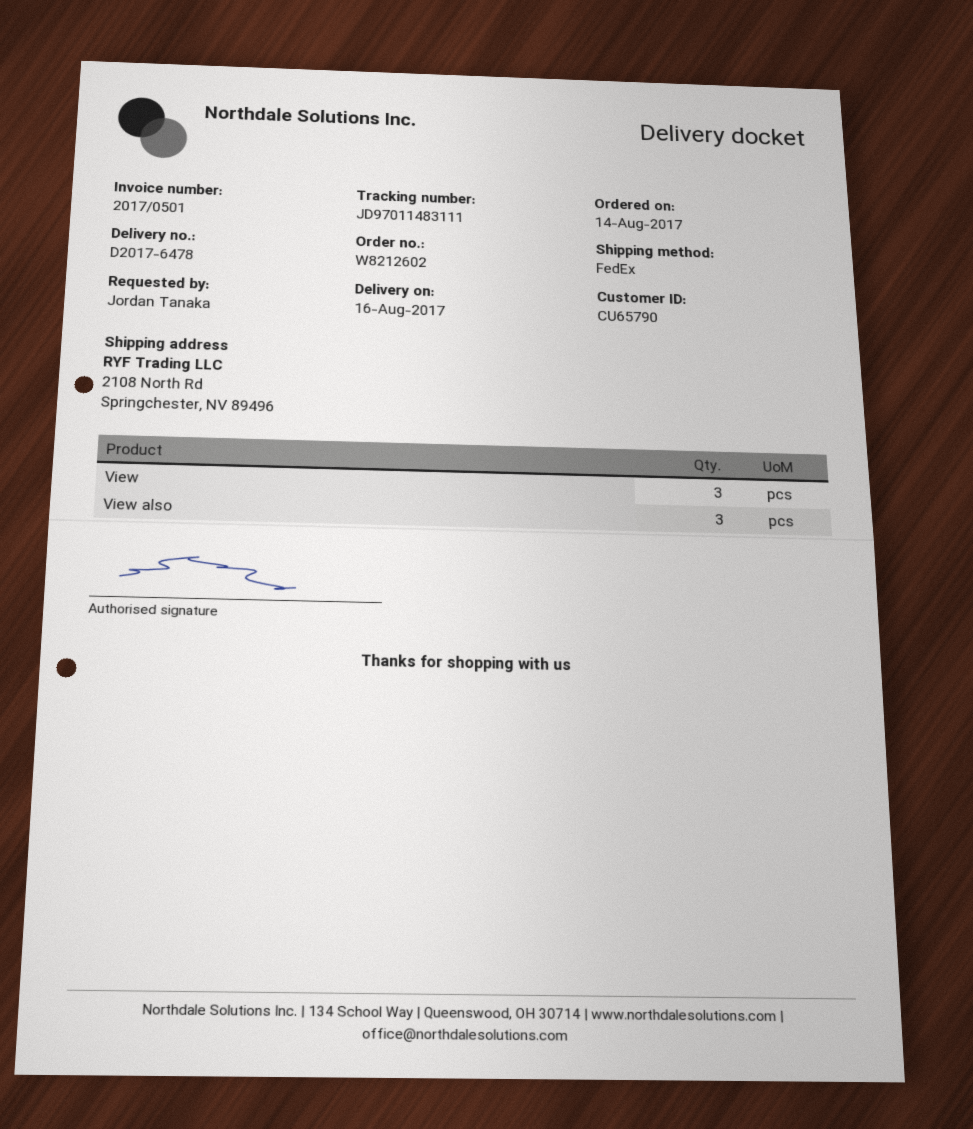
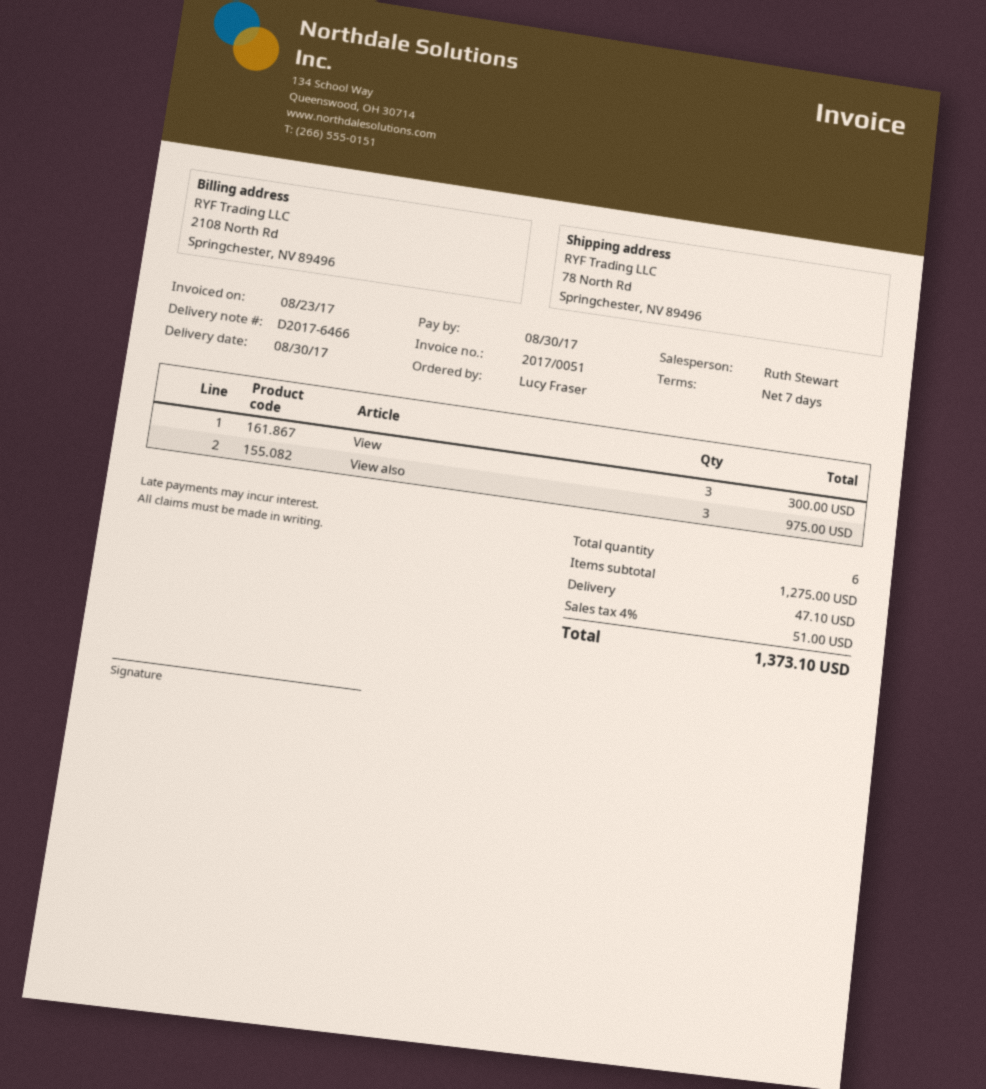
delivery note number: D2017-6478 -> D2017-6466
delivery date: 2017-08-16 -> 2017-08-30
invoice number: 2017/0501 -> 2017/0051
ordered by: Jordan Tanaka -> Lucy Fraser
ship to: 2108 North Rd, Springchester, NV 89496 -> 78 North Rd, Springchester, NV 89496

